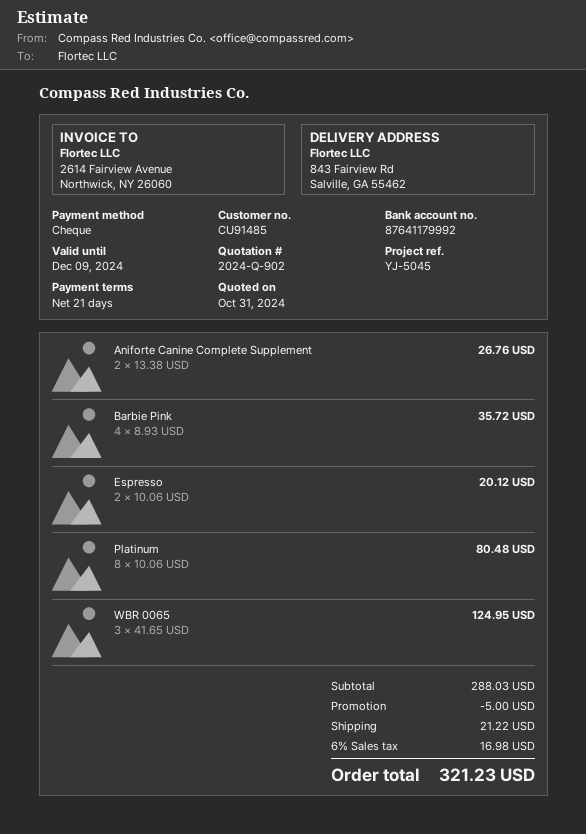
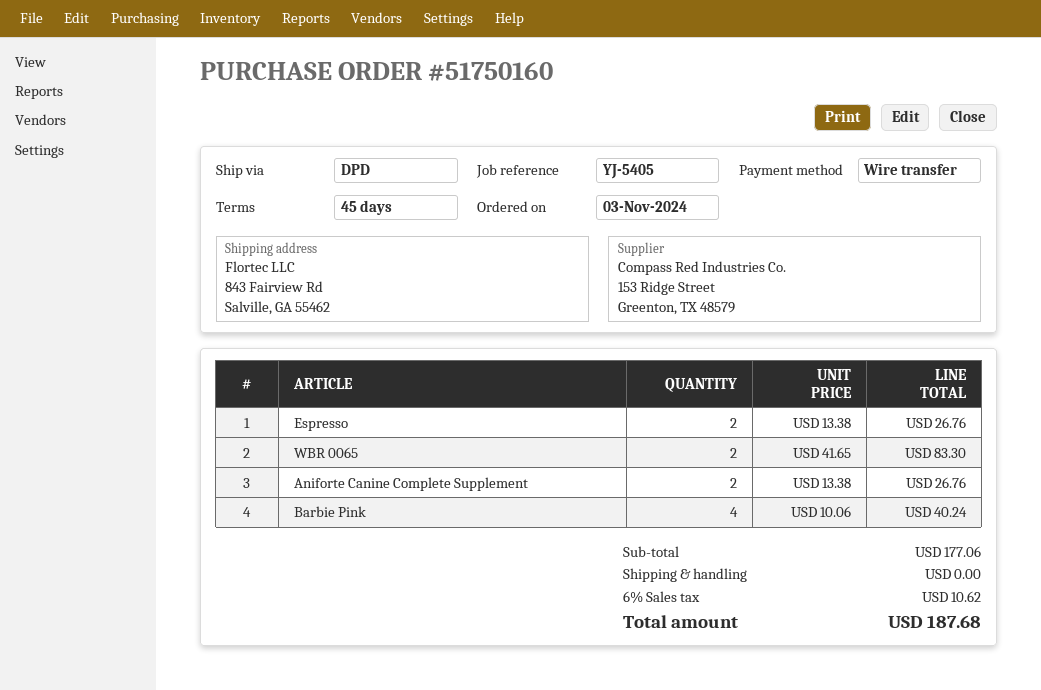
payment terms: 21 days -> 45 days
reference: YJ-5045 -> YJ-5405
payment method: cheque -> bank transfer
Barbie Pink: 4 x 8.93 = 35.72 -> 4 x 10.06 = 40.24
Espresso: 2 x 10.06 = 20.12 -> 2 x 13.38 = 26.76
Platinum: 8 x 10.06 = 80.48 -> none
WBR 0065: 3 x 41.65 = 124.95 -> 2 x 41.65 = 83.30
subtotal: 288.03 -> 177.06
discount: 5.00 -> none
shipping: 21.22 -> 0.00
tax: 6% = 16.98 -> 6% = 10.62
total: 321.23 -> 187.68

